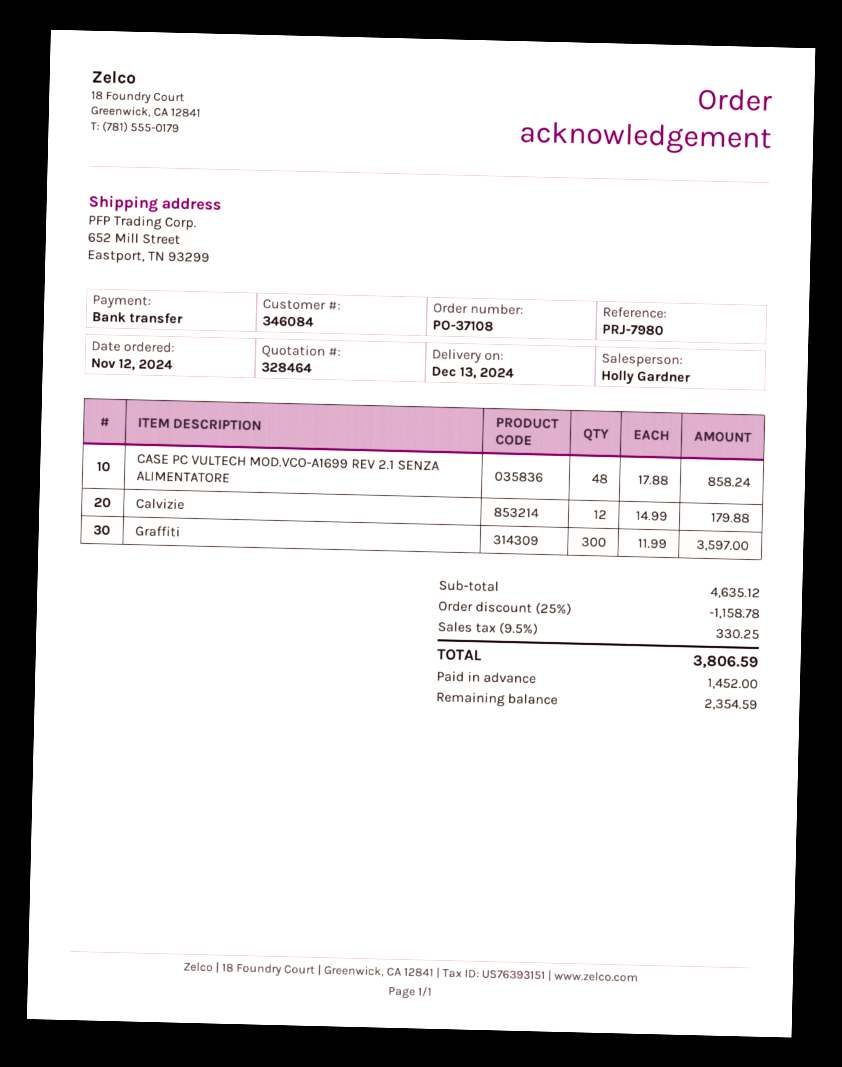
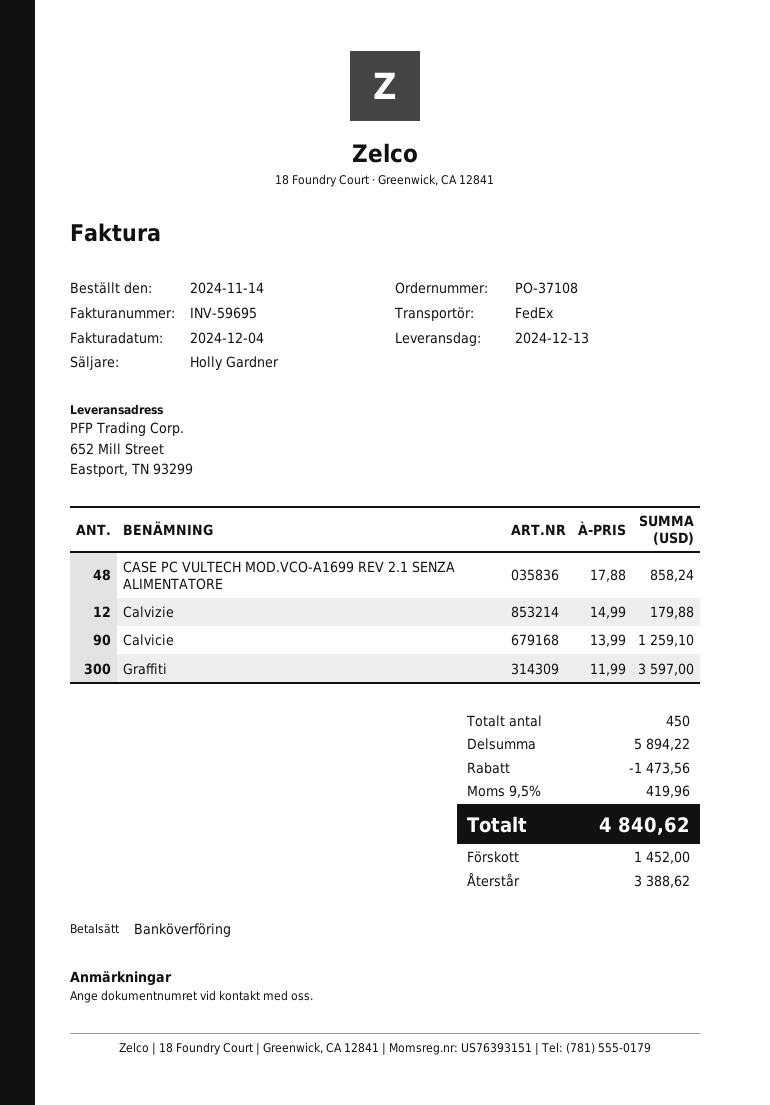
order date: 2024-11-12 -> 2024-11-14
Calvicie: none -> 90 x 13.99 = 1259.10
subtotal: 4635.12 -> 5894.22
discount: 1158.78 -> 1473.56
tax: 9.5% = 330.25 -> 9.5% = 419.96
total: 3806.59 -> 4840.62
balance: 2354.59 -> 3388.62

